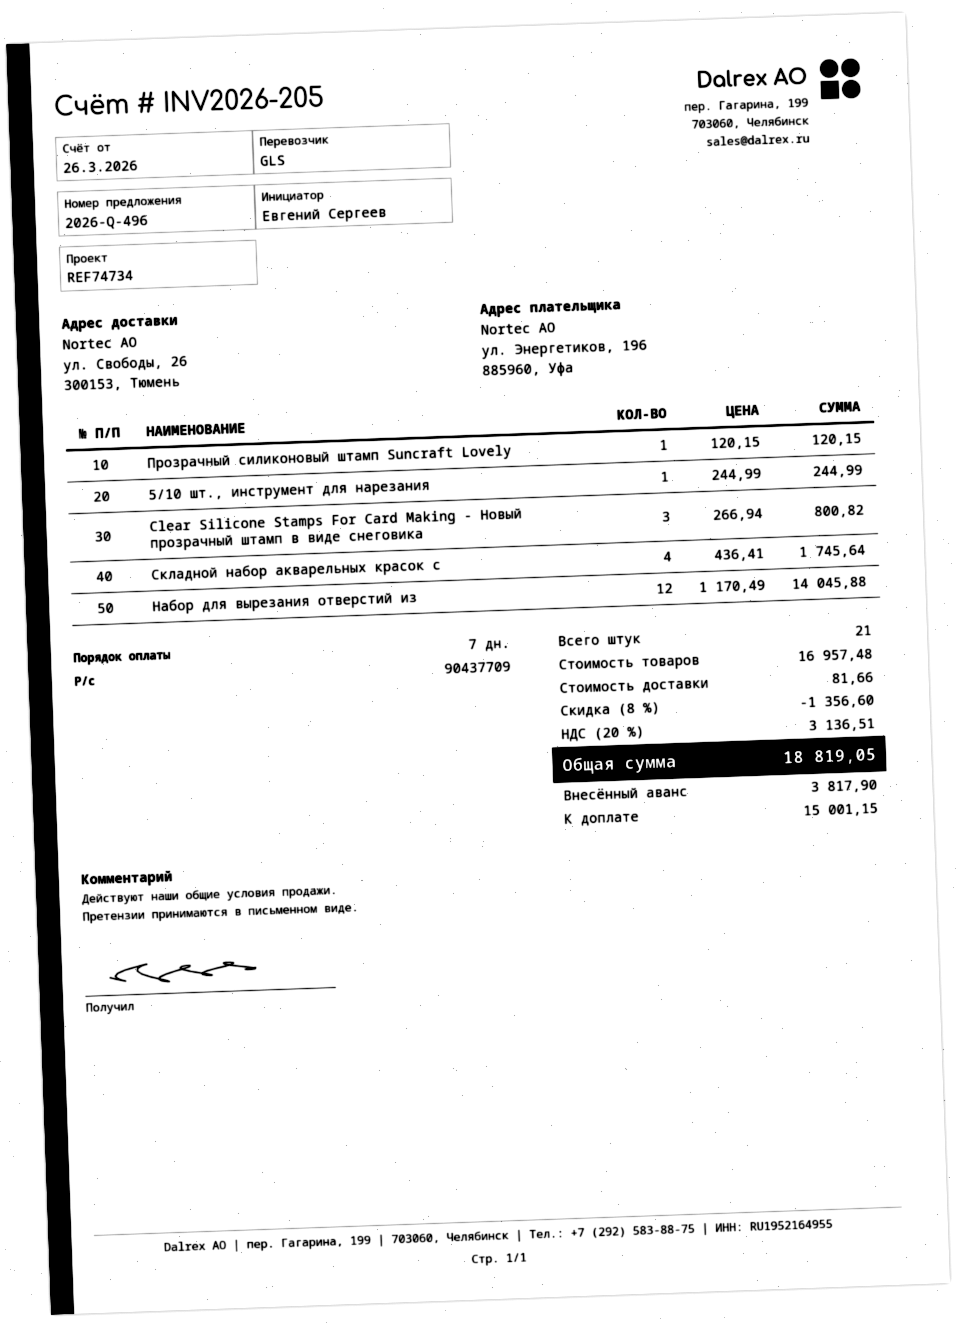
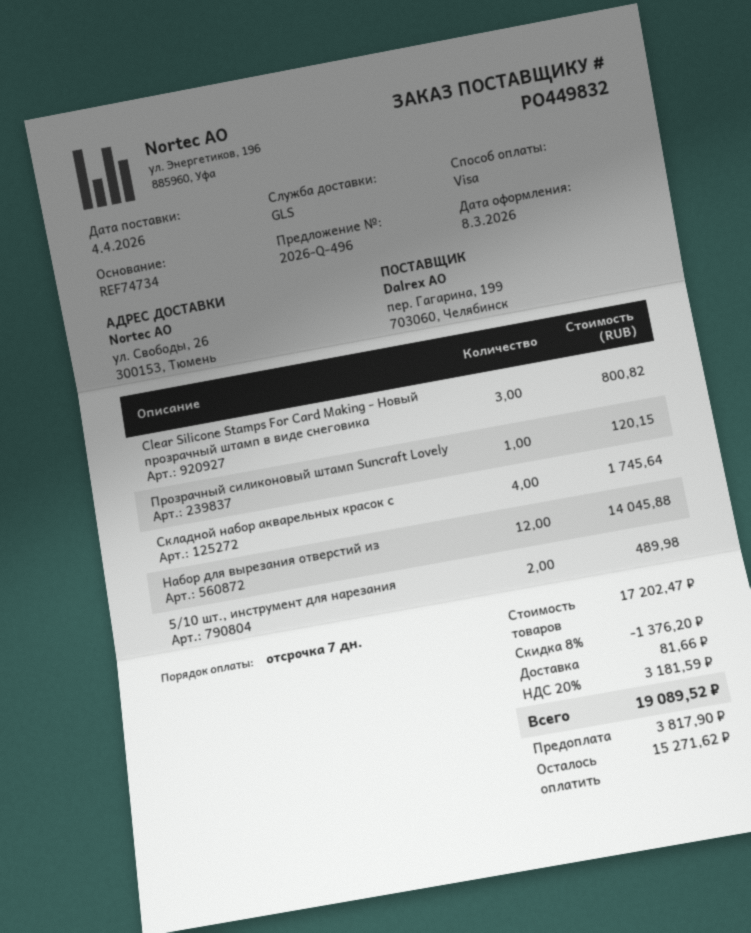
5/10 шт., инструмент для нарезания: 1 for 244.99 -> 2 for 489.98
subtotal: 16957.48 -> 17202.47
discount: 8% = 1356.60 -> 8% = 1376.20
tax: 20% = 3136.51 -> 20% = 3181.59
total: 18819.05 -> 19089.52
balance: 15001.15 -> 15271.62

